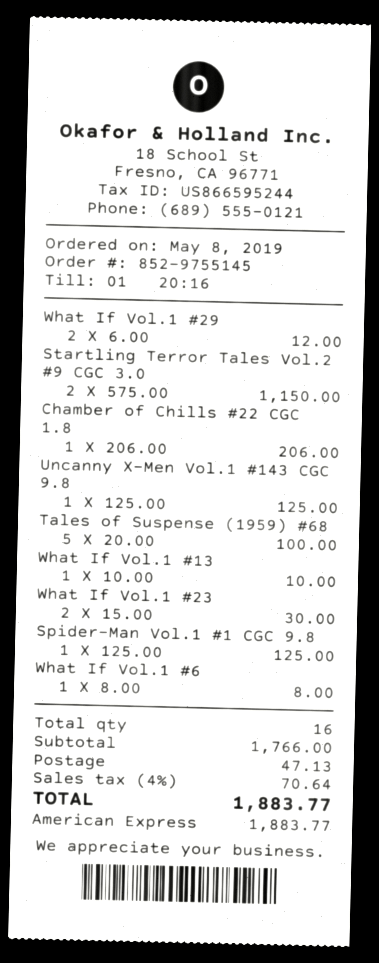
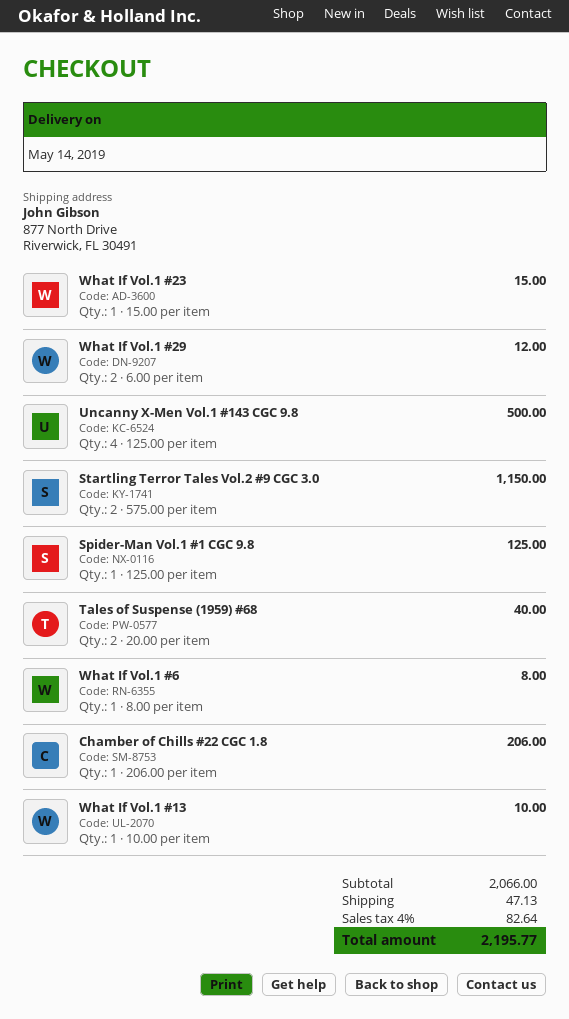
Uncanny X-Men Vol.1 #143 CGC 9.8: 1 x 125.00 = 125.00 -> 4 x 125.00 = 500.00
Tales of Suspense (1959) #68: 5 x 20.00 = 100.00 -> 2 x 20.00 = 40.00
What If Vol.1 #23: 2 x 15.00 = 30.00 -> 1 x 15.00 = 15.00
subtotal: 1766.00 -> 2066.00
tax: 4% = 70.64 -> 4% = 82.64
total: 1883.77 -> 2195.77

